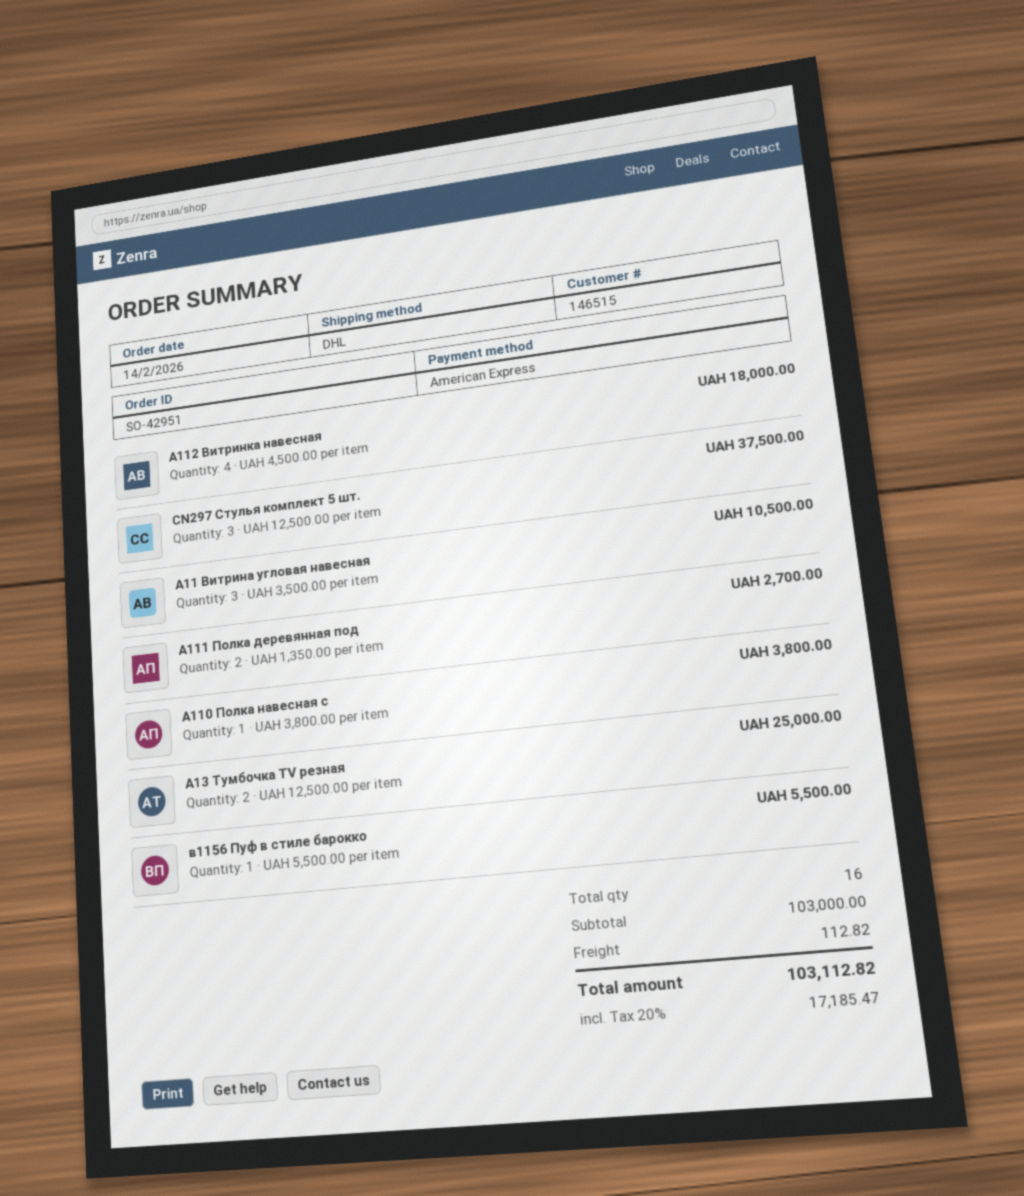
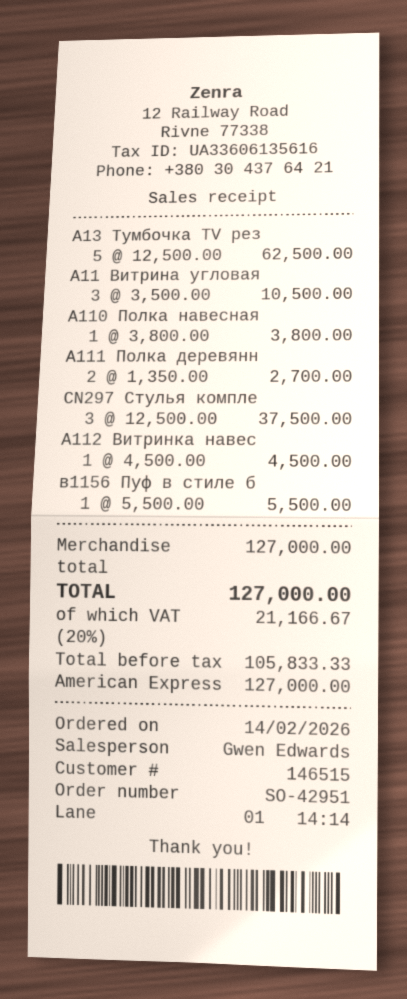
А112 Витринка навесная: 4 x 4500.00 = 18000.00 -> 1 x 4500.00 = 4500.00
А13 Тумбочка TV резная: 2 x 12500.00 = 25000.00 -> 5 x 12500.00 = 62500.00
subtotal: 103000.00 -> 127000.00
shipping: 112.82 -> none
tax: 20% = 17185.47 -> 20% = 21166.67
total: 103112.82 -> 127000.00

